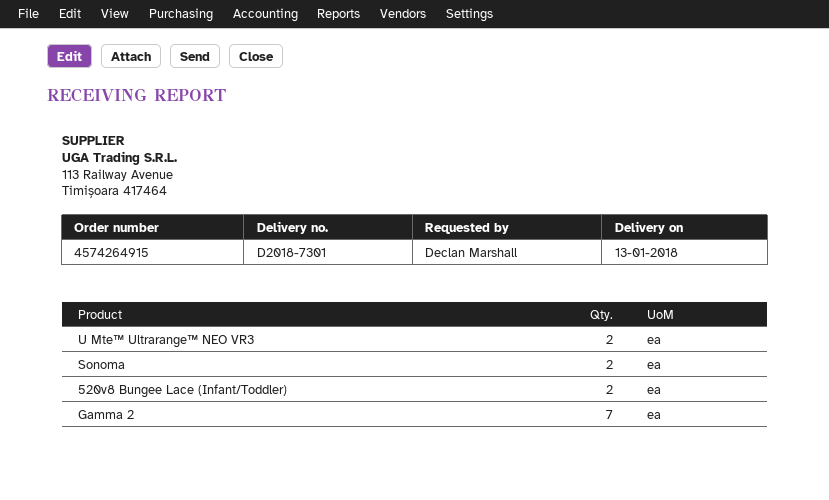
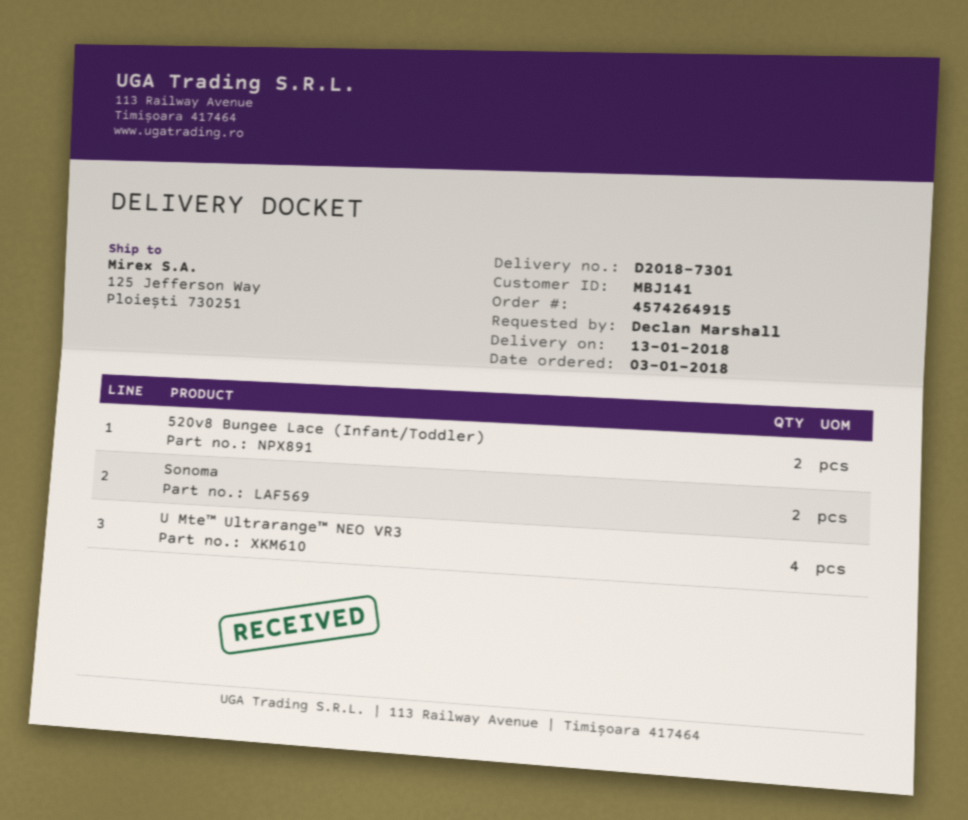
U Mte™ Ultrarange™ NEO VR3: 2 -> 4
Gamma 2: 7 -> none

